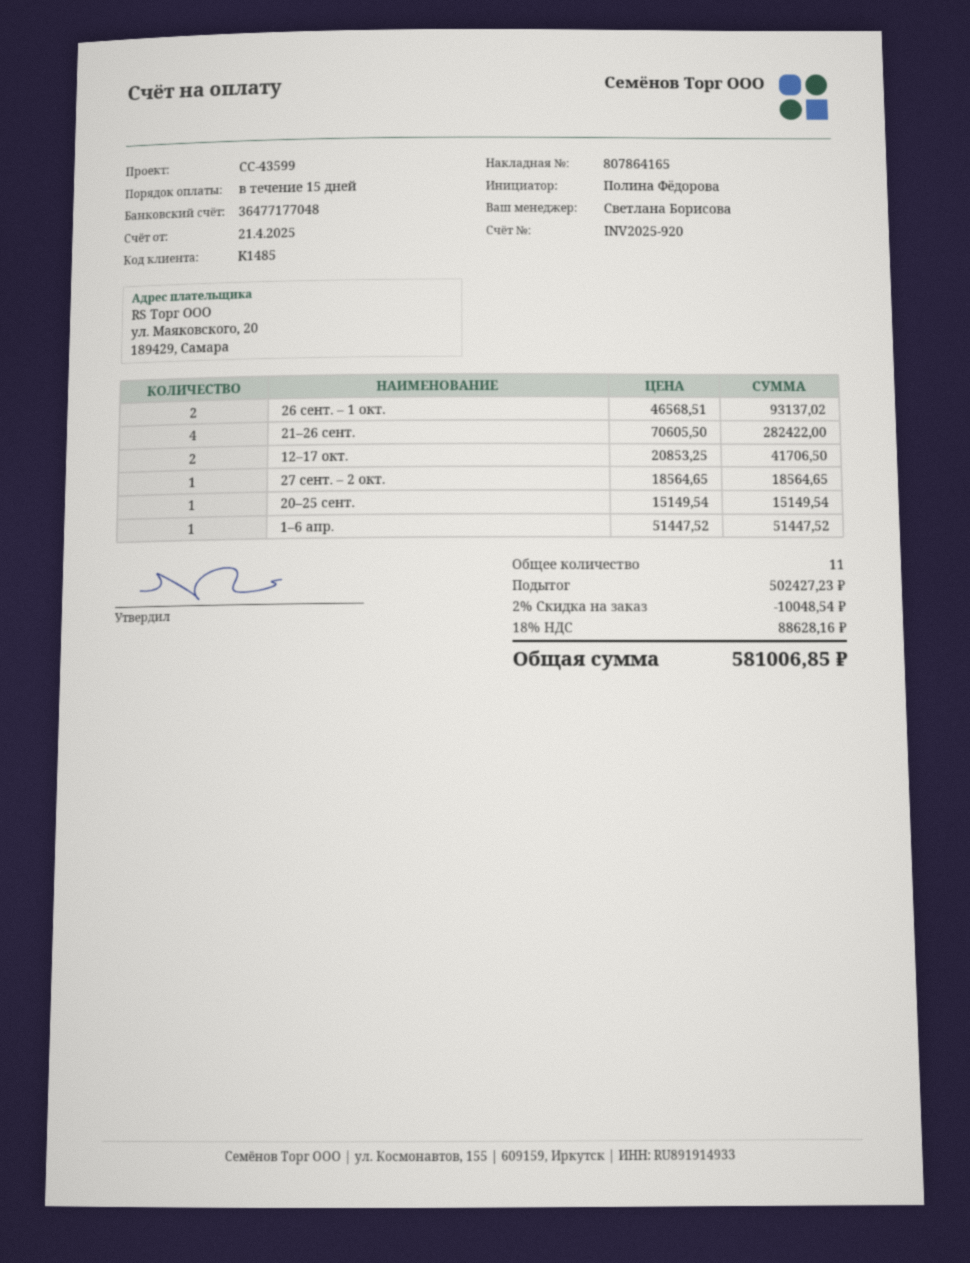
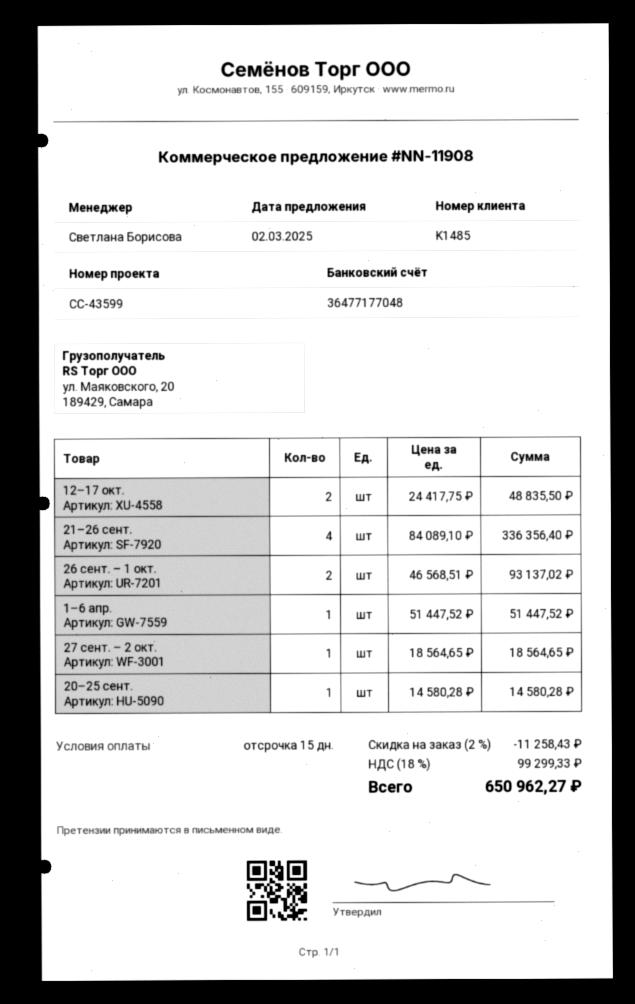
21–26 сент.: 4 x 70605.50 = 282422.00 -> 4 x 84089.10 = 336356.40
12–17 окт.: 2 x 20853.25 = 41706.50 -> 2 x 24417.75 = 48835.50
20–25 сент.: 1 x 15149.54 = 15149.54 -> 1 x 14580.28 = 14580.28
discount: 2% = 10048.54 -> 2% = 11258.43
tax: 18% = 88628.16 -> 18% = 99299.33
total: 581006.85 -> 650962.27

